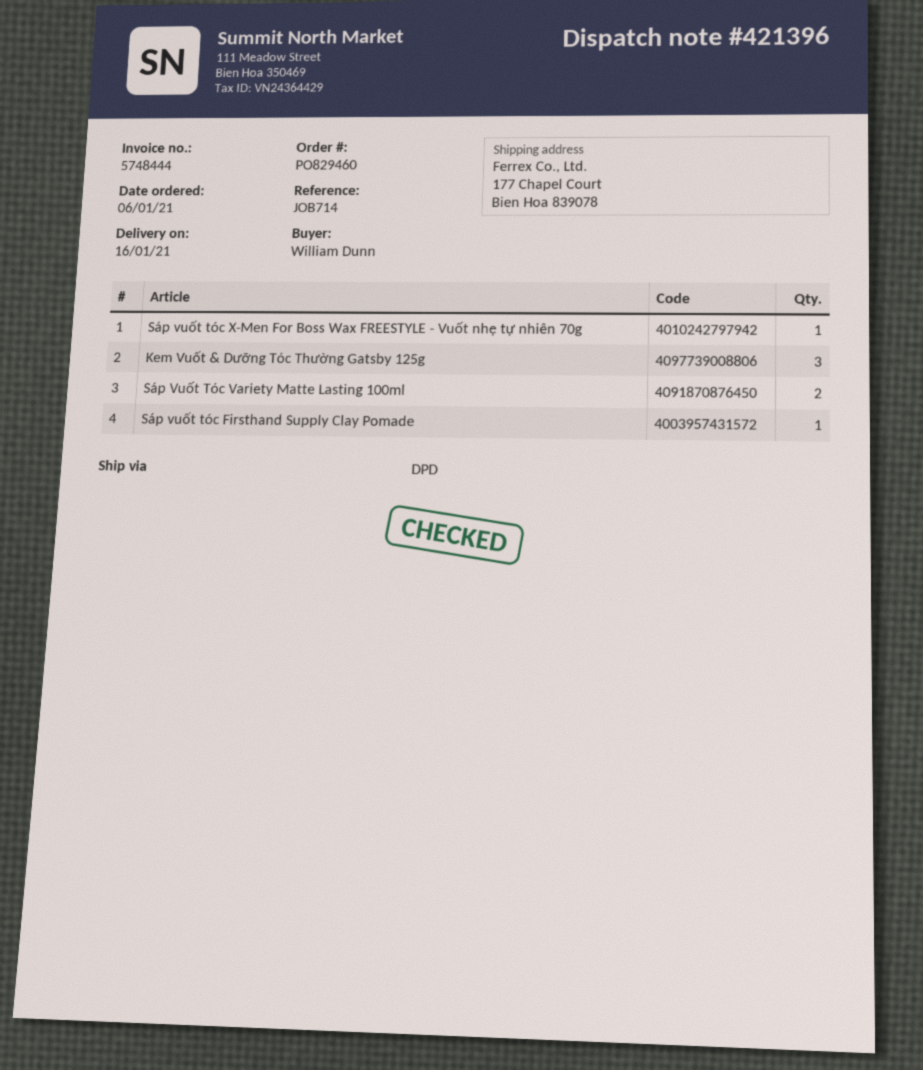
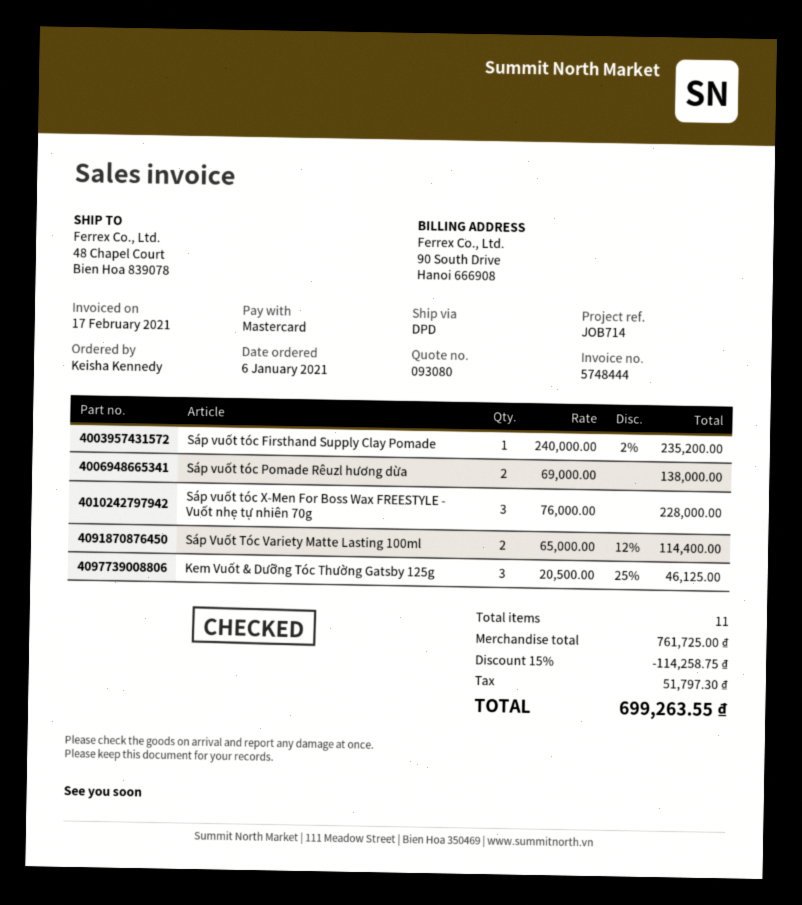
ordered by: William Dunn -> Keisha Kennedy
ship to: 177 Chapel Court, Bien Hoa 839078 -> 48 Chapel Court, Bien Hoa 839078
Sáp vuốt tóc X-Men For Boss Wax FREESTYLE - Vuốt nhẹ tự nhiên 70g: 1 -> 3
Sáp vuốt tóc Pomade Rêuzl hương dừa: none -> 2

